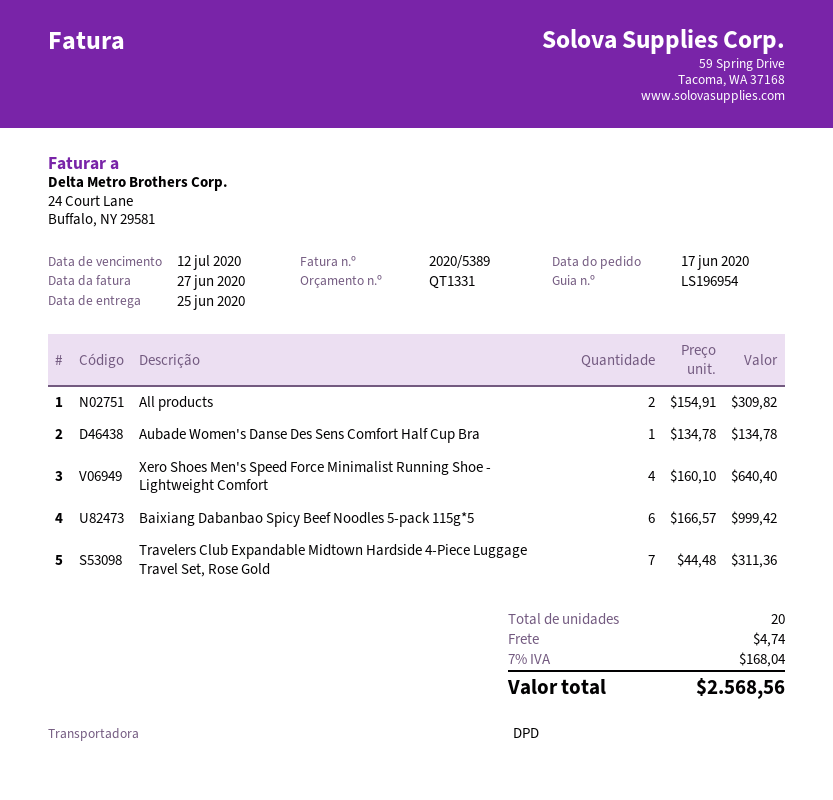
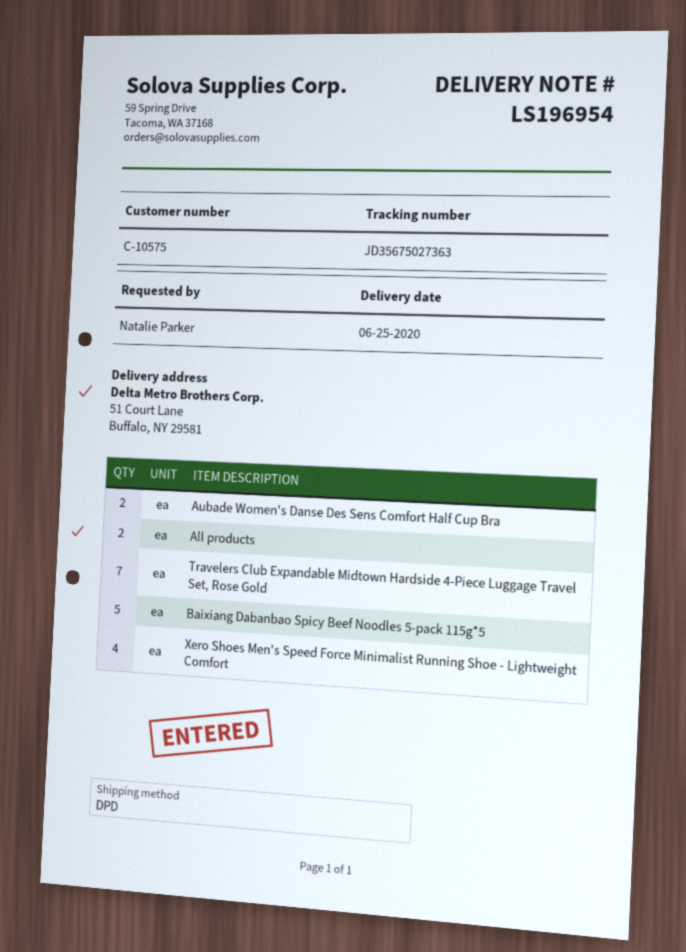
Aubade Women's Danse Des Sens Comfort Half Cup Bra: 1 -> 2
Baixiang Dabanbao Spicy Beef Noodles 5-pack 115g*5: 6 -> 5

